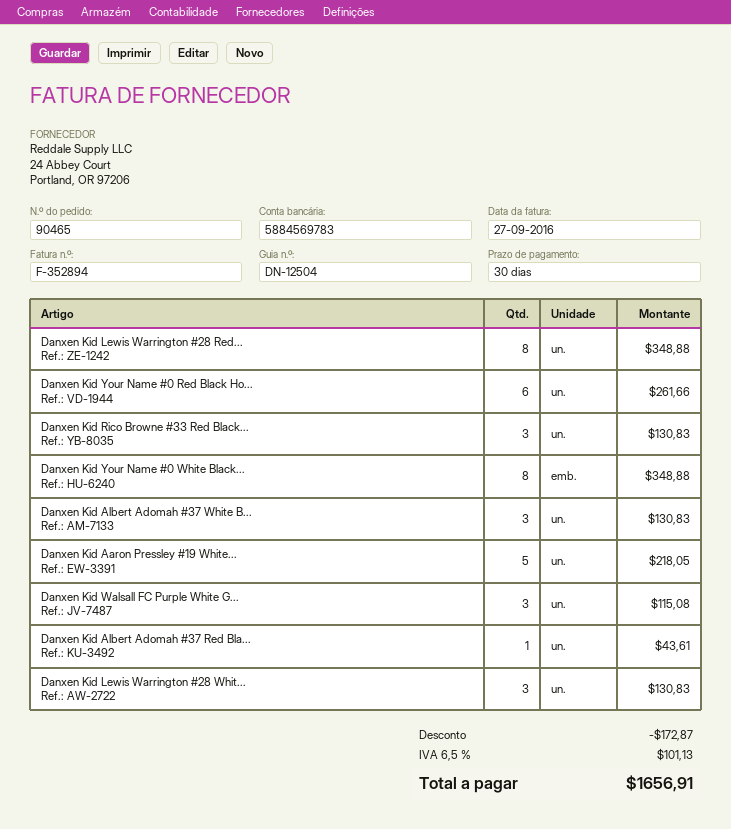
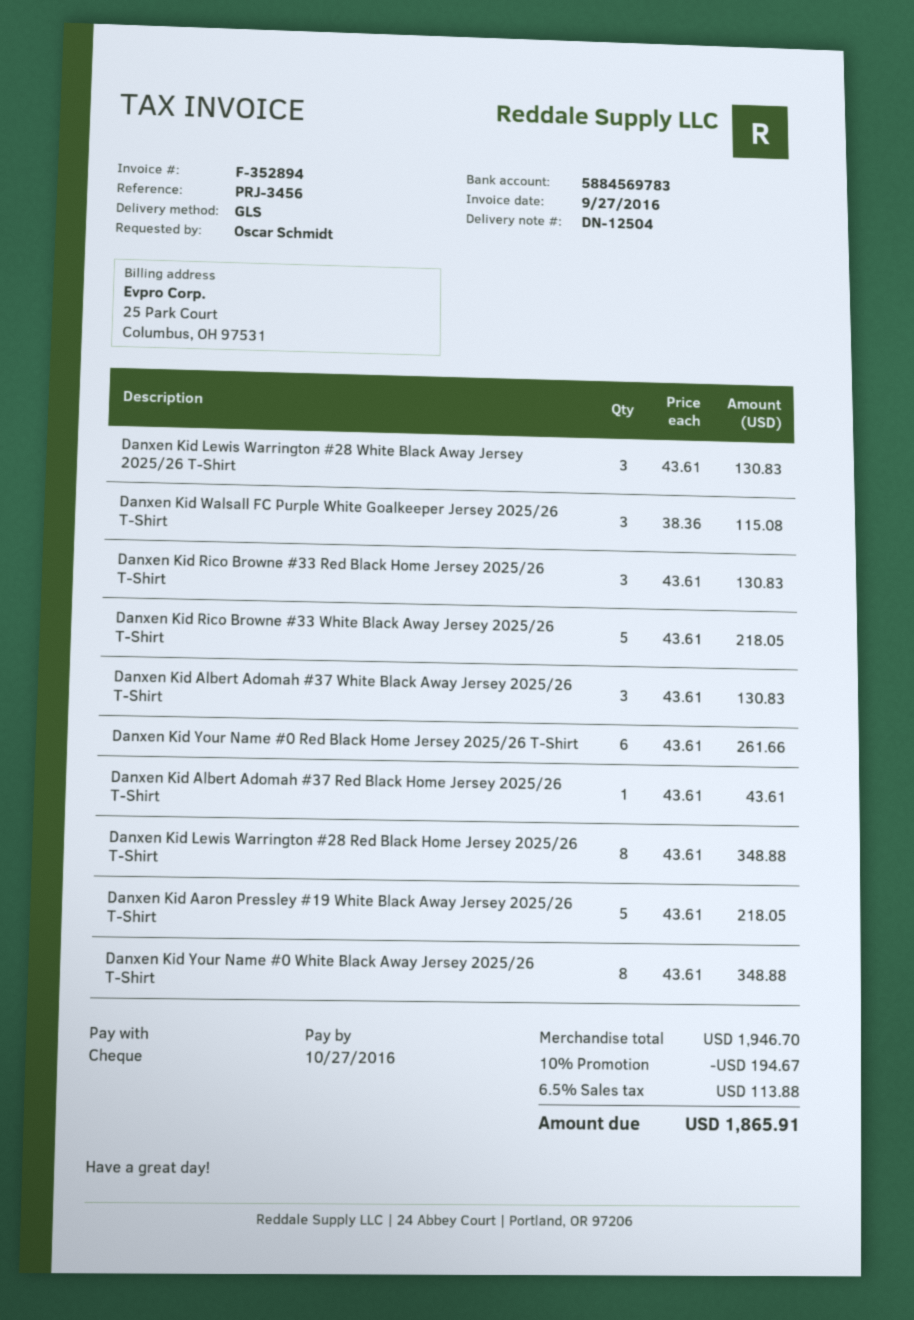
Danxen Kid Rico Browne #33 White Black Away Jersey 2025/26 T-Shirt: none -> 5 for 218.05
discount: 172.87 -> 194.67
tax: 6.5% = 101.13 -> 6.5% = 113.88
total: 1656.91 -> 1865.91

